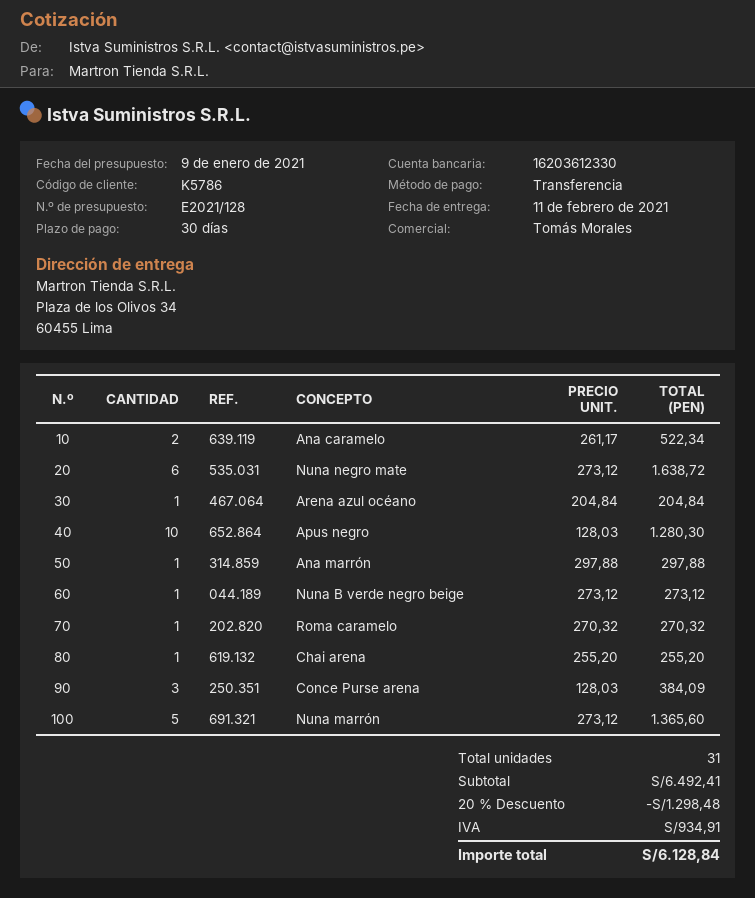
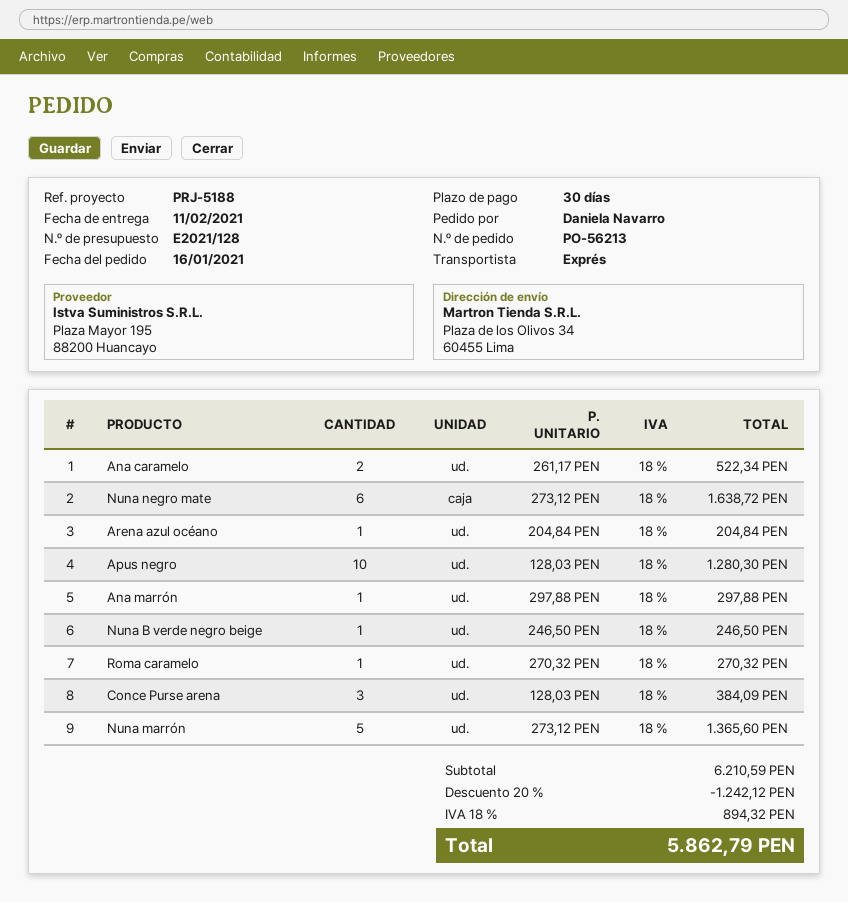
Nuna B verde negro beige: 1 x 273.12 = 273.12 -> 1 x 246.50 = 246.50
Chai arena: 1 x 255.20 = 255.20 -> none
subtotal: 6492.41 -> 6210.59
discount: 20% = 1298.48 -> 20% = 1242.12
tax: 934.91 -> 894.32
total: 6128.84 -> 5862.79

